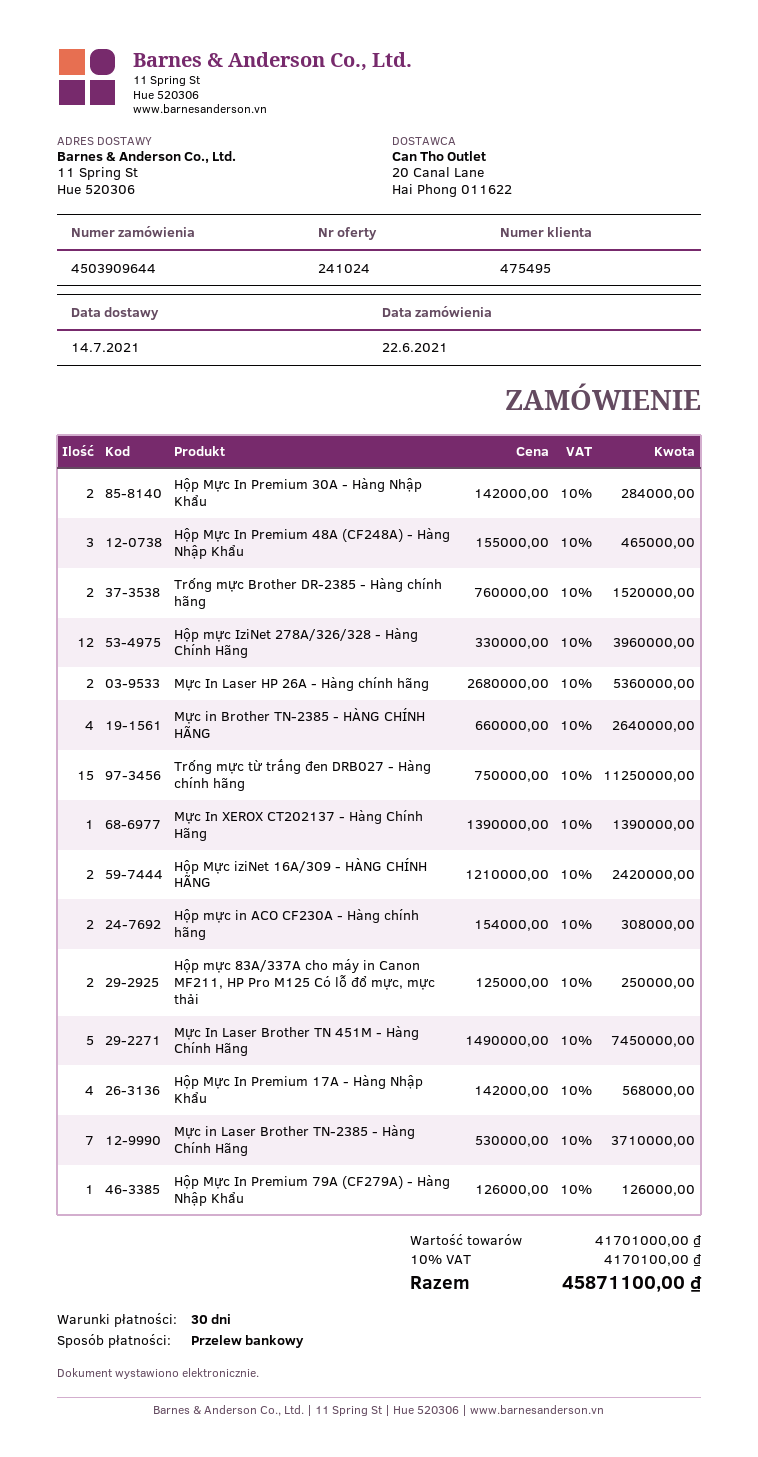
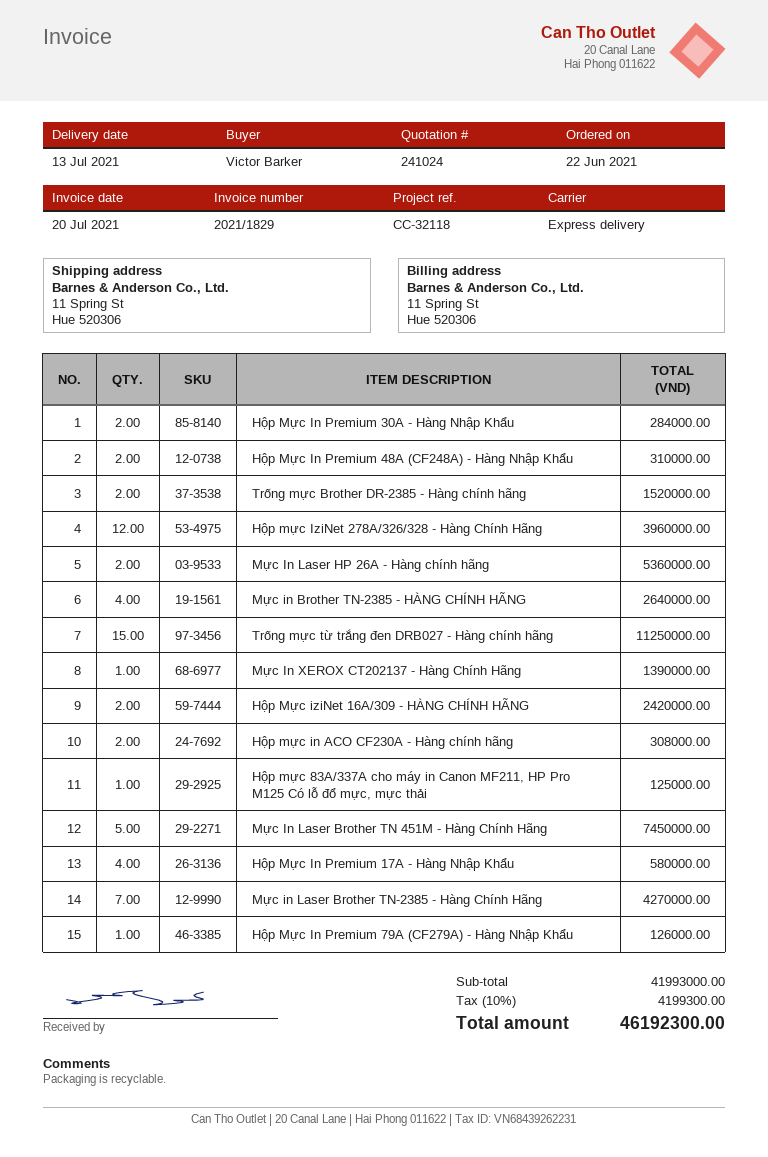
delivery date: 2021-07-14 -> 2021-07-13
Hộp Mực In Premium 48A (CF248A) - Hàng Nhập Khẩu: 3 for 465000.00 -> 2 for 310000.00
Hộp mực 83A/337A cho máy in Canon MF211, HP Pro M125 Có lỗ đổ mực, mực thải: 2 for 250000.00 -> 1 for 125000.00
Hộp Mực In Premium 17A - Hàng Nhập Khẩu: 4 for 568000.00 -> 4 for 580000.00
Mực in Laser Brother TN-2385 - Hàng Chính Hãng: 7 for 3710000.00 -> 7 for 4270000.00
subtotal: 41701000.00 -> 41993000.00
tax: 10% = 4170100.00 -> 10% = 4199300.00
total: 45871100.00 -> 46192300.00

